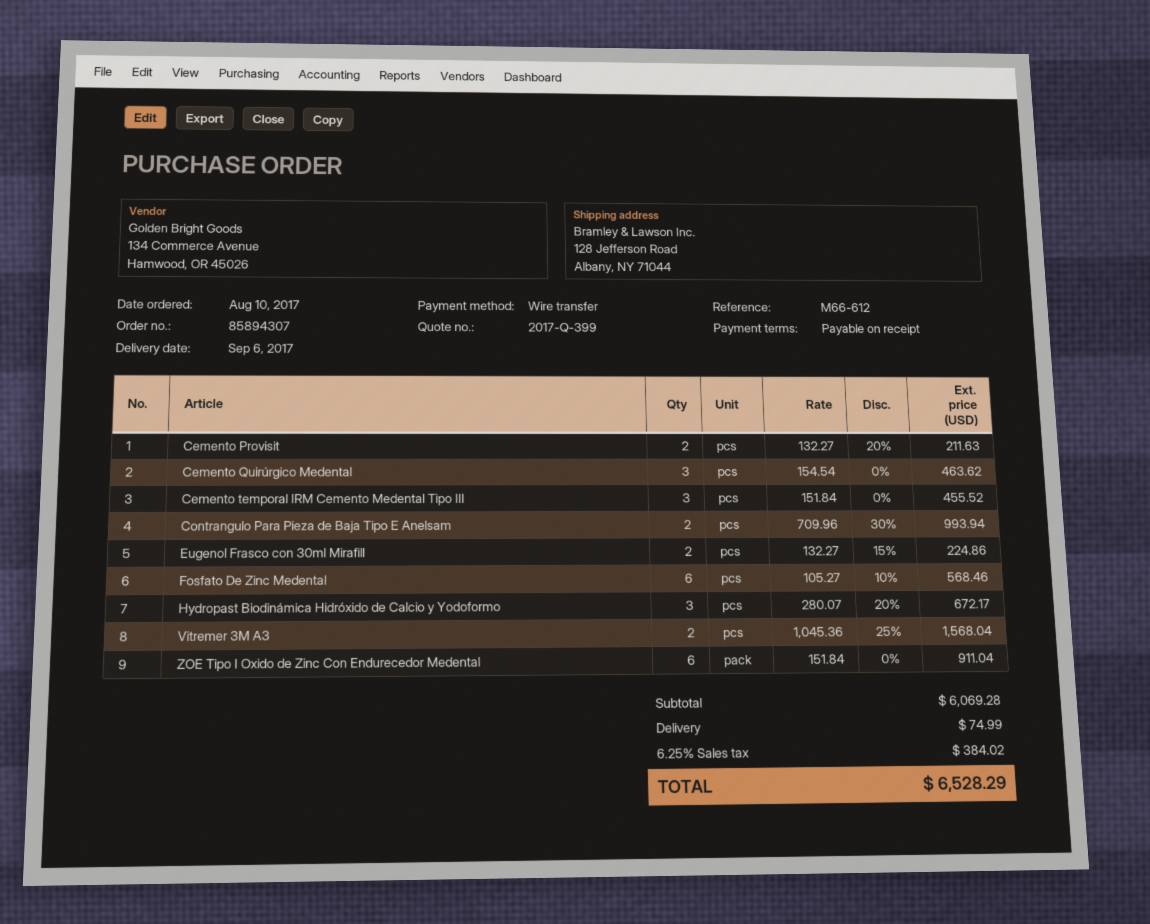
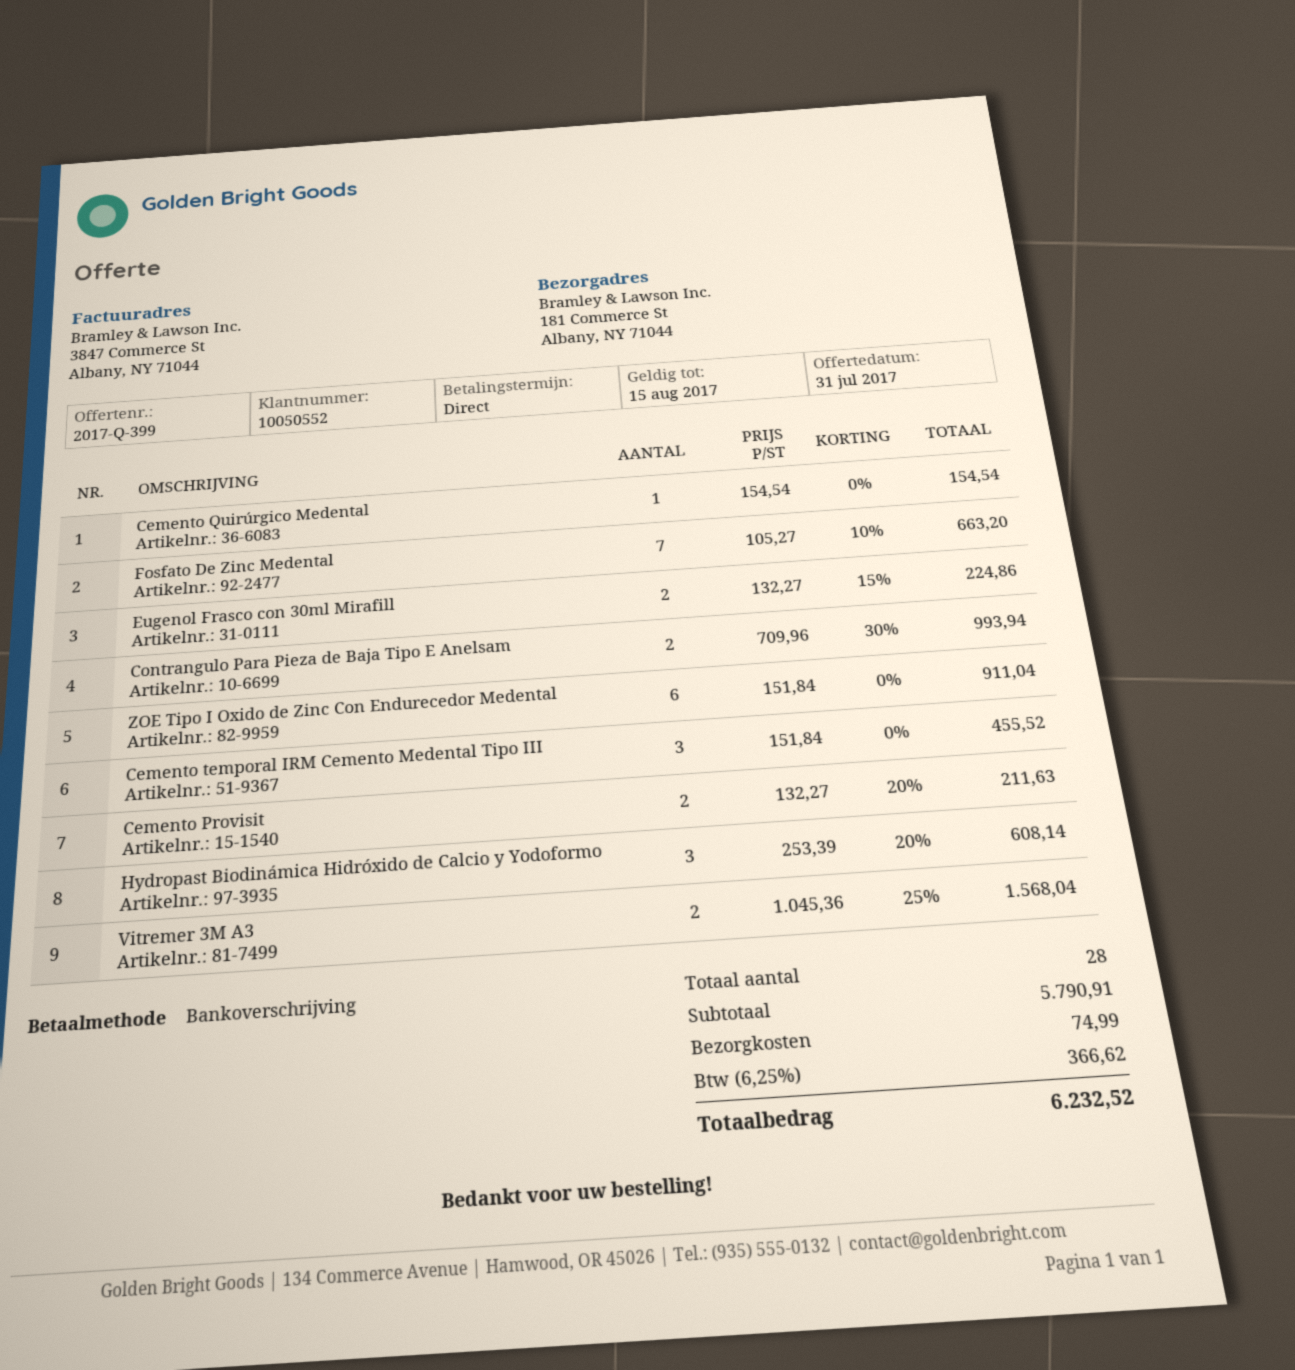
ship to: 128 Jefferson Road, Albany, NY 71044 -> 181 Commerce St, Albany, NY 71044
Cemento Quirúrgico Medental: 3 x 154.54 = 463.62 -> 1 x 154.54 = 154.54
Fosfato De Zinc Medental: 6 x 105.27 - 10% = 568.46 -> 7 x 105.27 - 10% = 663.20
Hydropast Biodinámica Hidróxido de Calcio y Yodoformo: 3 x 280.07 - 20% = 672.17 -> 3 x 253.39 - 20% = 608.14
subtotal: 6069.28 -> 5790.91
tax: 6.25% = 384.02 -> 6.25% = 366.62
total: 6528.29 -> 6232.52

